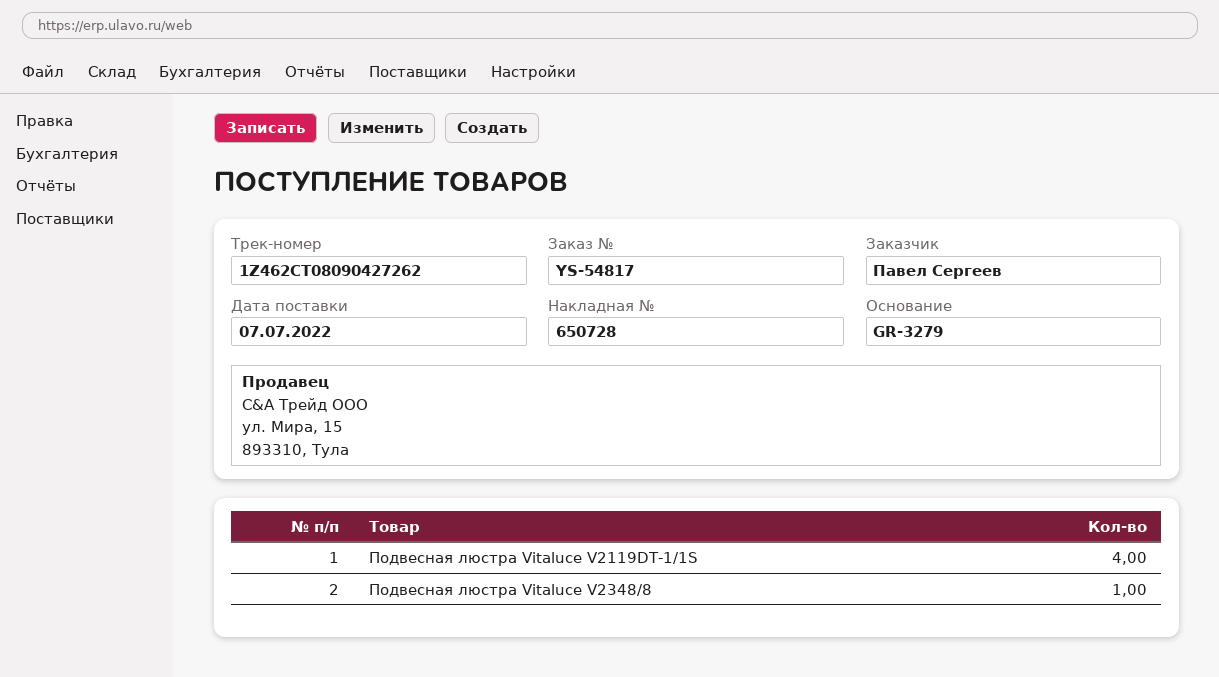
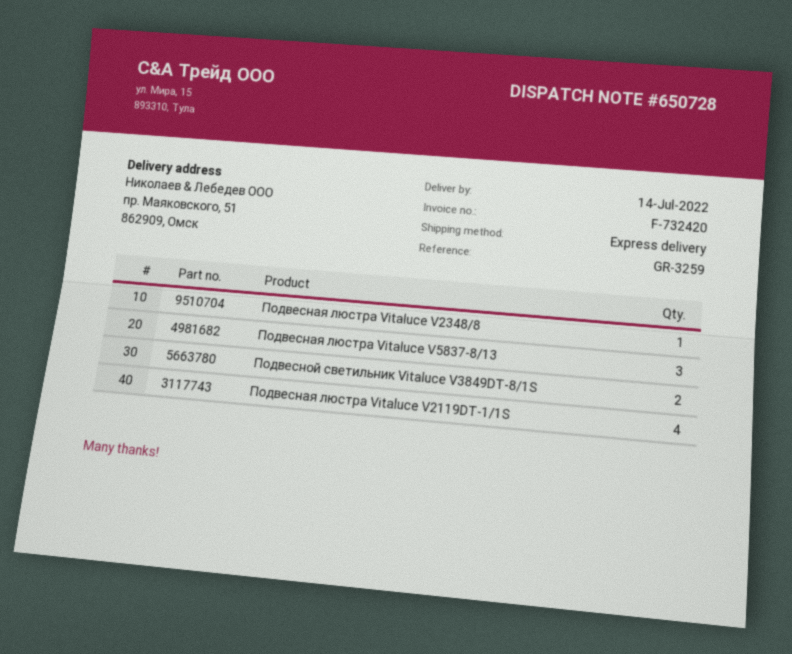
delivery date: 2022-07-07 -> 2022-07-14
reference: GR-3279 -> GR-3259
Подвесная люстра Vitaluce V5837-8/13: none -> 3
Подвесной светильник Vitaluce V3849DT-8/1S: none -> 2

